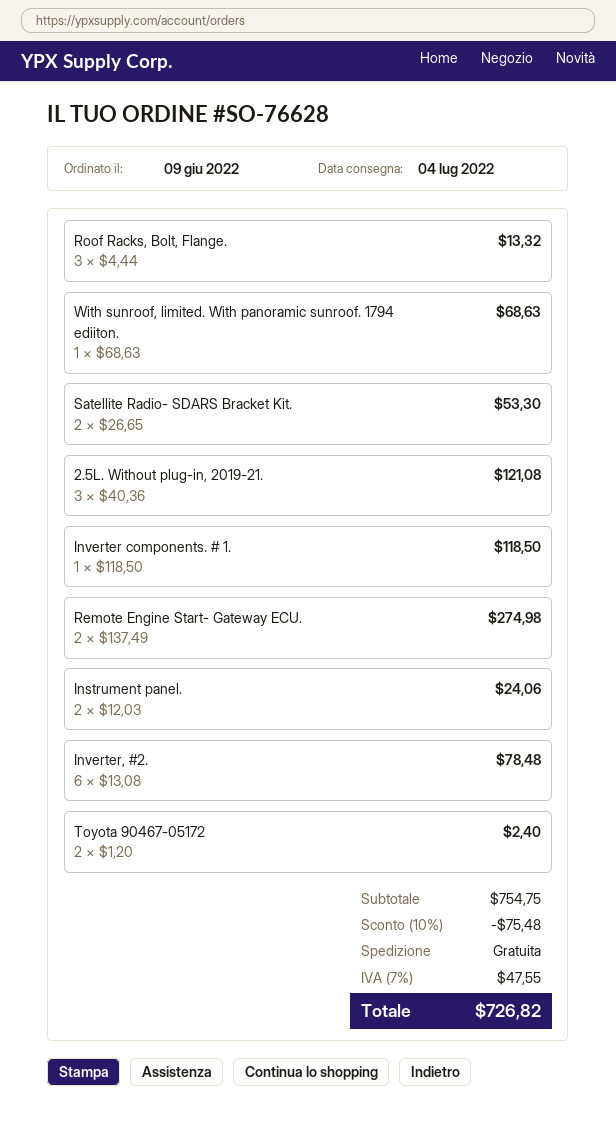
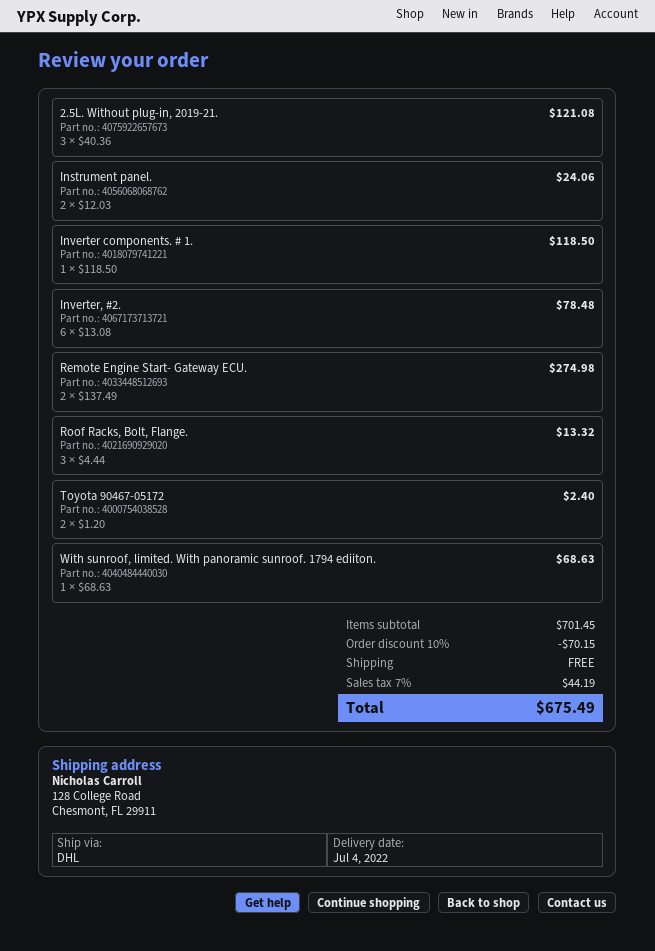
Satellite Radio- SDARS Bracket Kit.: 2 x 26.65 = 53.30 -> none
subtotal: 754.75 -> 701.45
discount: 10% = 75.48 -> 10% = 70.15
tax: 7% = 47.55 -> 7% = 44.19
total: 726.82 -> 675.49

